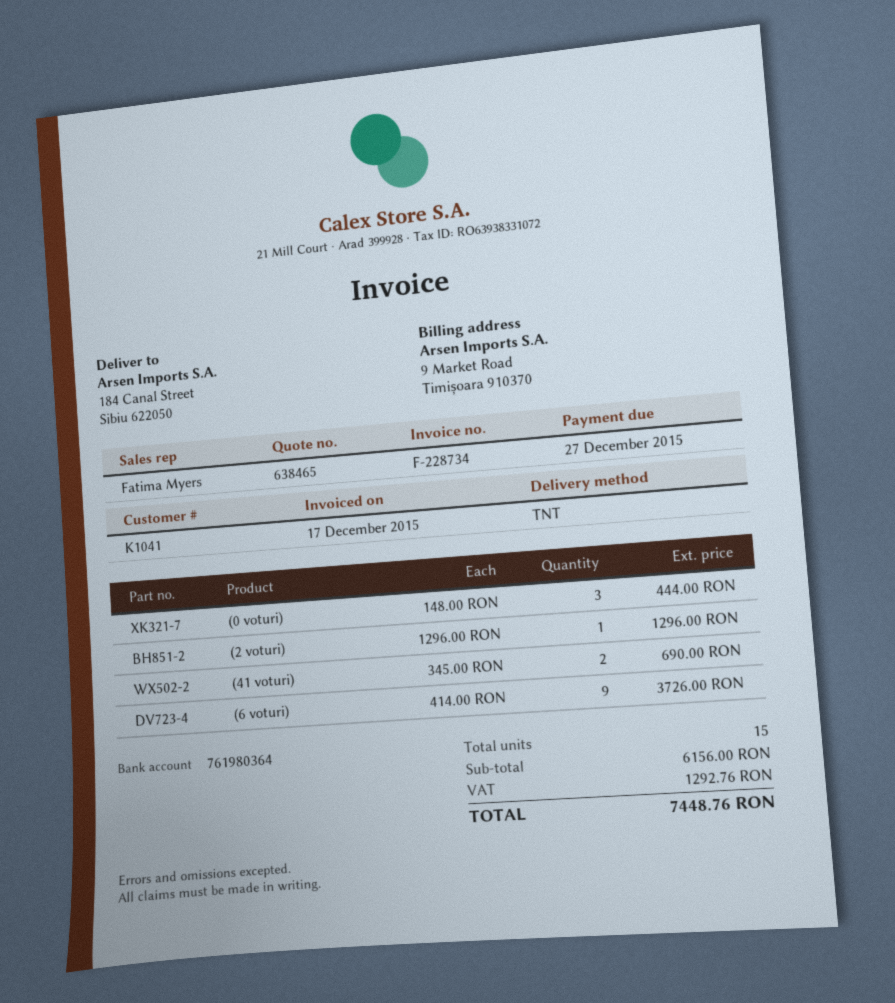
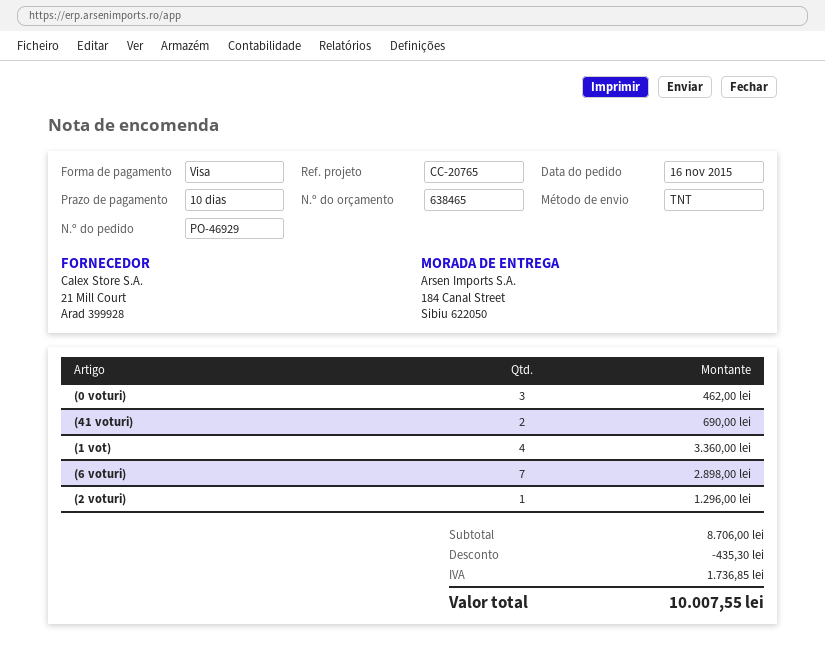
(0 voturi): 3 for 444.00 -> 3 for 462.00
(6 voturi): 9 for 3726.00 -> 7 for 2898.00
(1 vot): none -> 4 for 3360.00
subtotal: 6156.00 -> 8706.00
discount: none -> 435.30
tax: 1292.76 -> 1736.85
total: 7448.76 -> 10007.55

